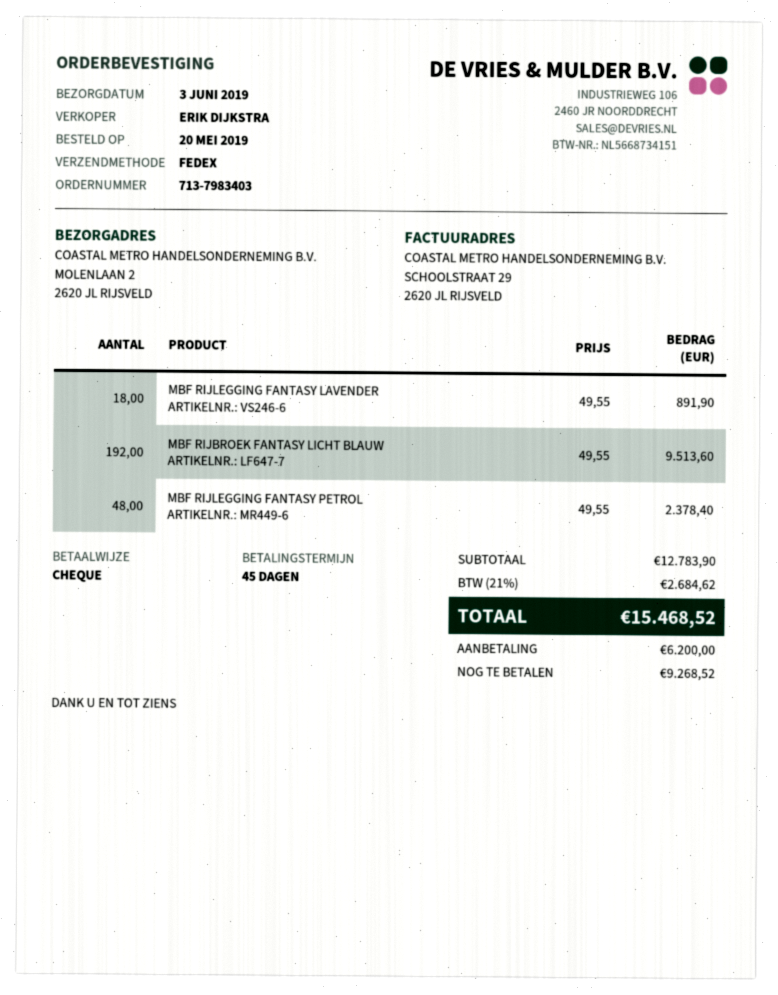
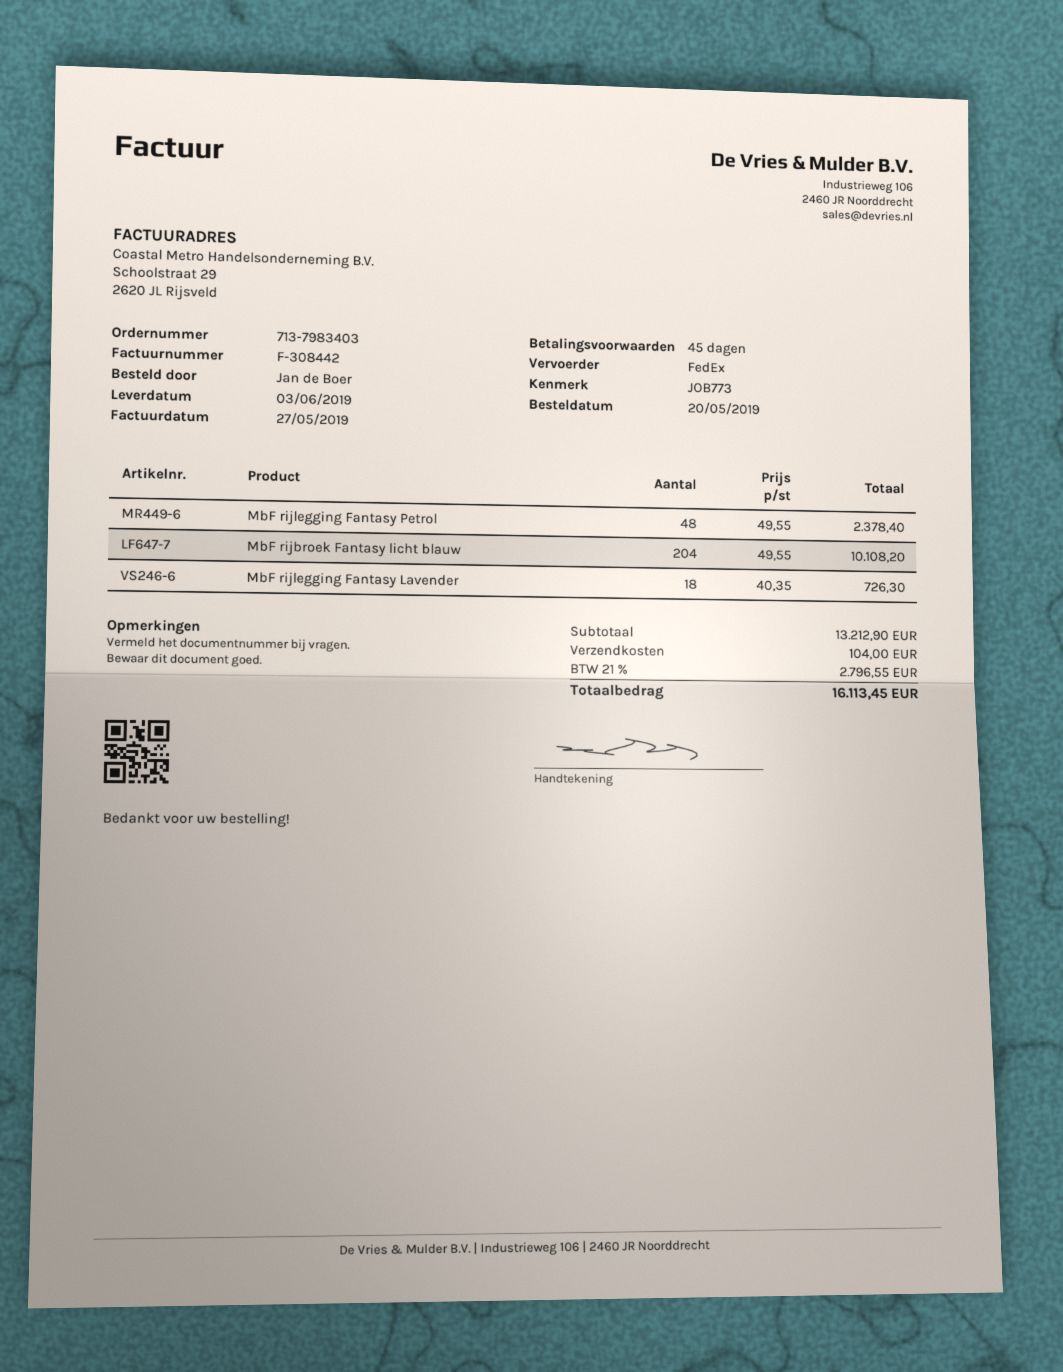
MBF RIJLEGGING FANTASY LAVENDER: 18 x 49.55 = 891.90 -> 18 x 40.35 = 726.30
MBF RIJBROEK FANTASY LICHT BLAUW: 192 x 49.55 = 9513.60 -> 204 x 49.55 = 10108.20
subtotal: 12783.90 -> 13212.90
shipping: none -> 104.00
tax: 21% = 2684.62 -> 21% = 2796.55
total: 15468.52 -> 16113.45

